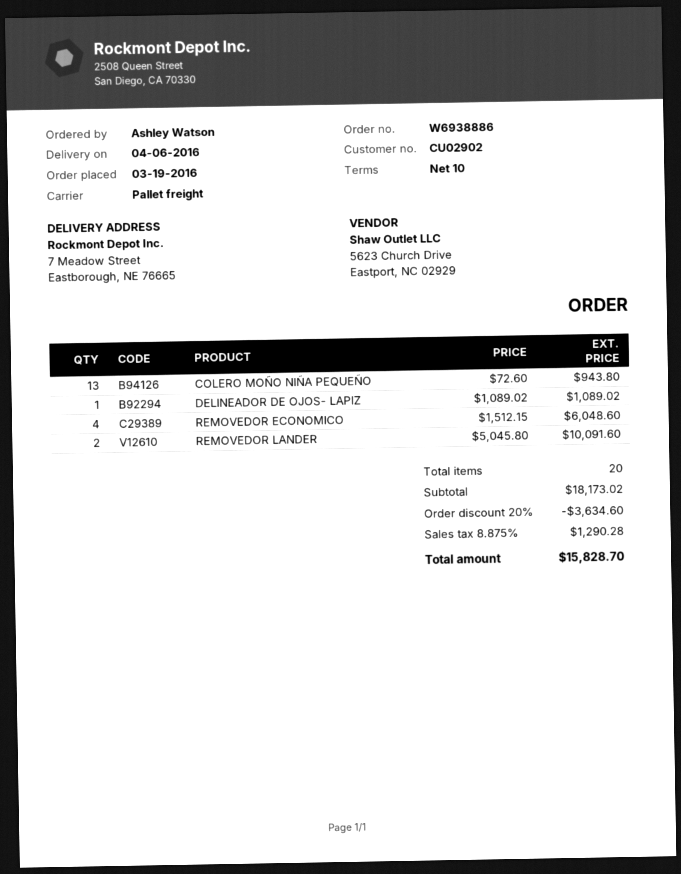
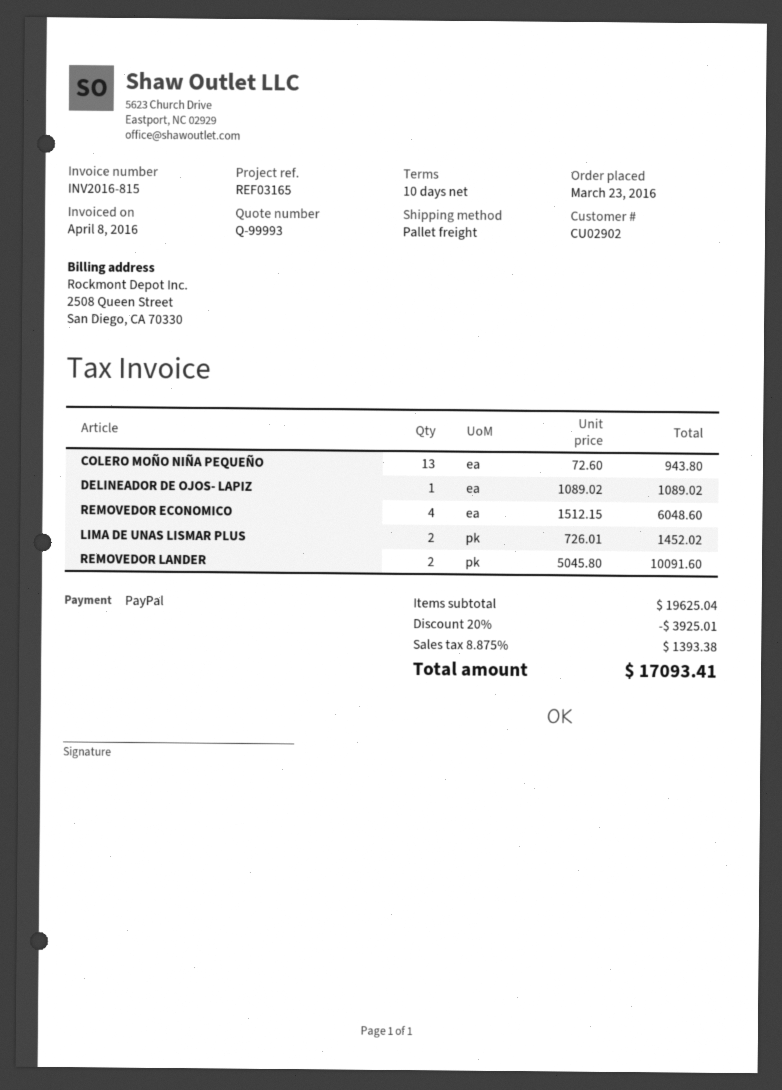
order date: 2016-03-19 -> 2016-03-23
LIMA DE UNAS LISMAR PLUS: none -> 2 x 726.01 = 1452.02
subtotal: 18173.02 -> 19625.04
discount: 20% = 3634.60 -> 20% = 3925.01
tax: 8.875% = 1290.28 -> 8.875% = 1393.38
total: 15828.70 -> 17093.41

